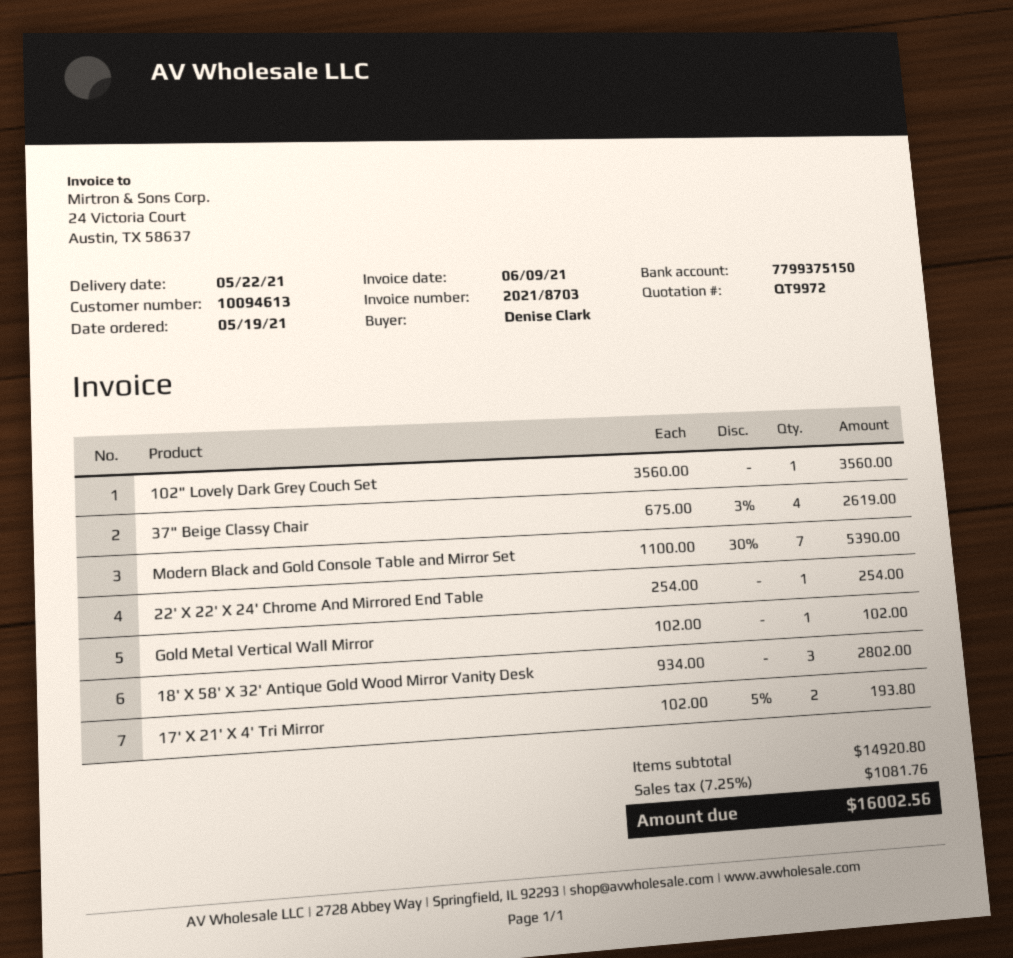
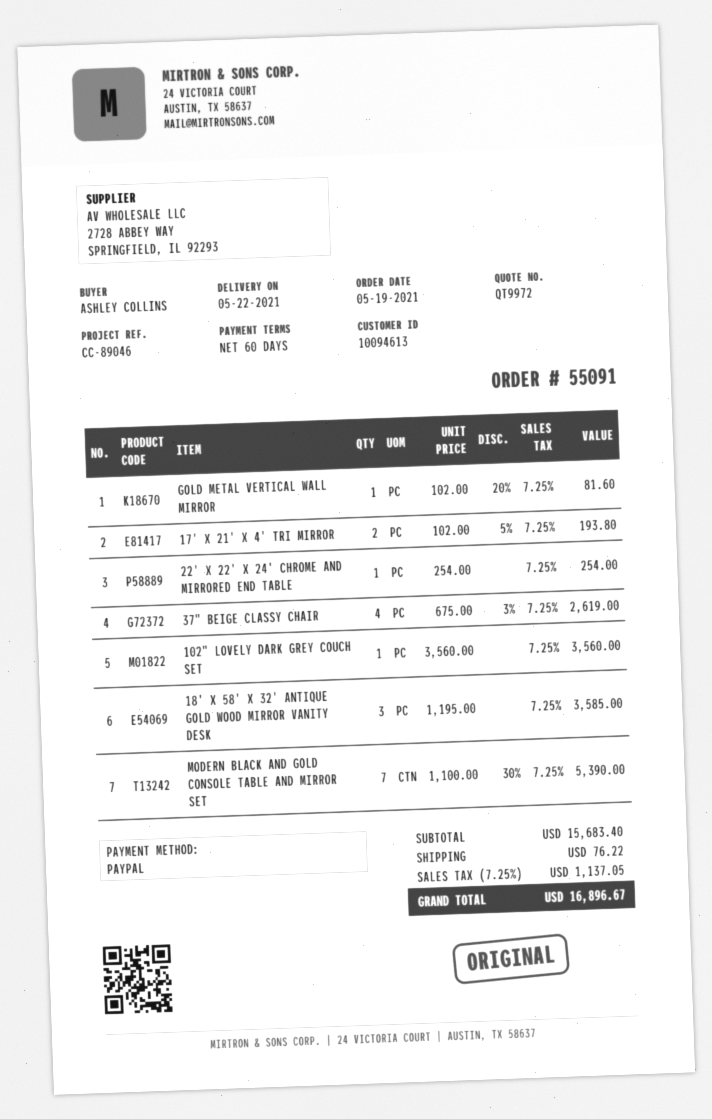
ordered by: Denise Clark -> ASHLEY COLLINS
Gold Metal Vertical Wall Mirror: 1 x 102.00 = 102.00 -> 1 x 102.00 - 20% = 81.60
18' X 58' X 32' Antique Gold Wood Mirror Vanity Desk: 3 x 934.00 = 2802.00 -> 3 x 1195.00 = 3585.00
subtotal: 14920.80 -> 15683.40
shipping: none -> 76.22
tax: 7.25% = 1081.76 -> 7.25% = 1137.05
total: 16002.56 -> 16896.67

